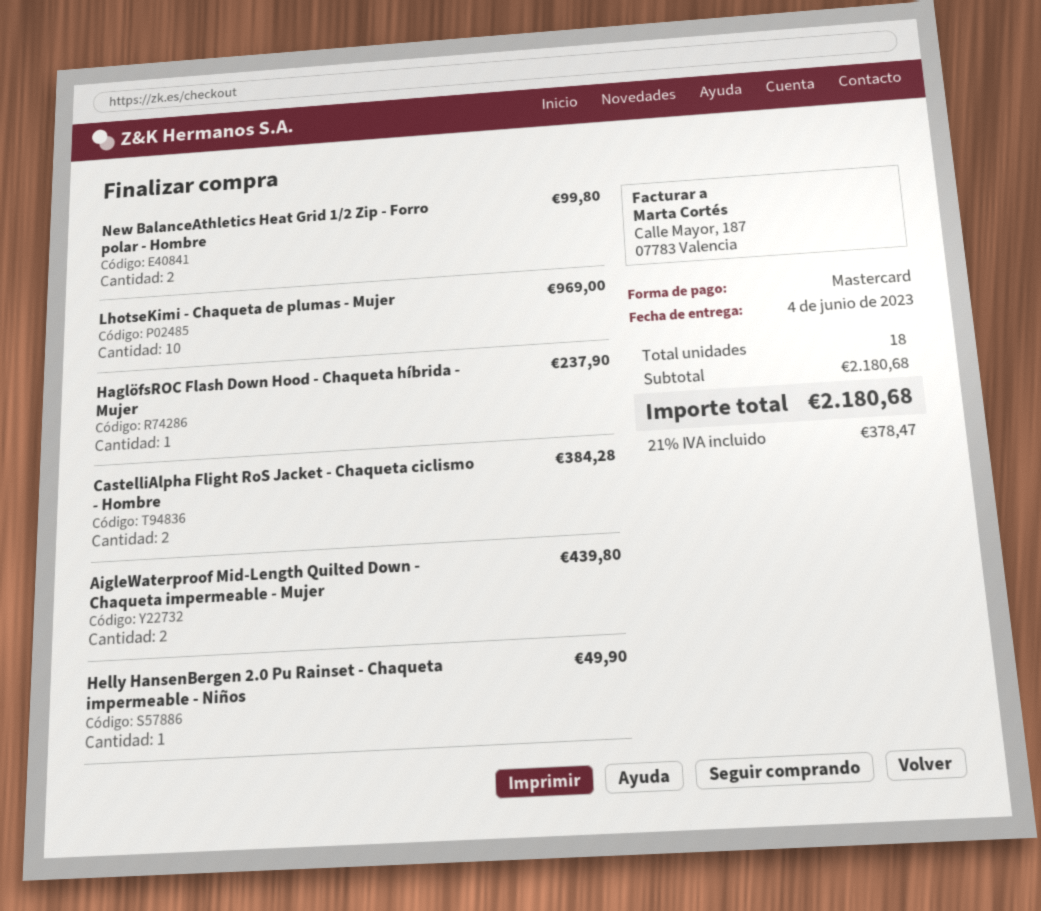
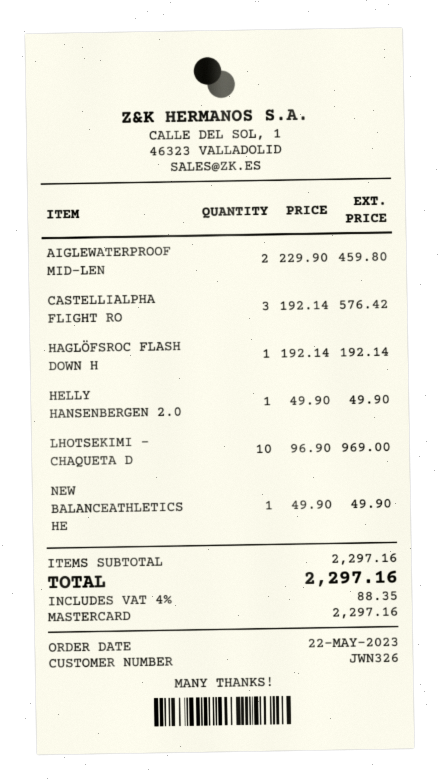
New BalanceAthletics Heat Grid 1/2 Zip - Forro polar - Hombre: 2 for 99.80 -> 1 for 49.90
HaglöfsROC Flash Down Hood - Chaqueta híbrida - Mujer: 1 for 237.90 -> 1 for 192.14
CastelliAlpha Flight RoS Jacket - Chaqueta ciclismo - Hombre: 2 for 384.28 -> 3 for 576.42
AigleWaterproof Mid-Length Quilted Down - Chaqueta impermeable - Mujer: 2 for 439.80 -> 2 for 459.80
subtotal: 2180.68 -> 2297.16
tax: 21% = 378.47 -> 4% = 88.35
total: 2180.68 -> 2297.16

